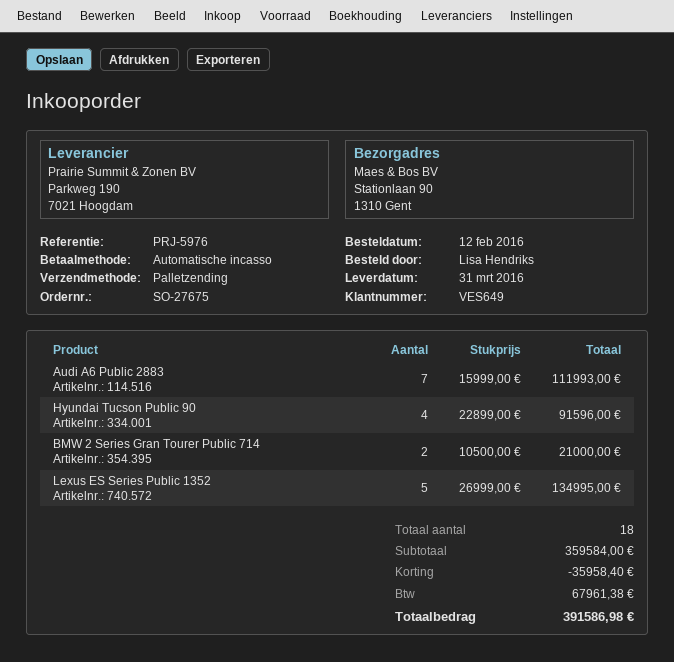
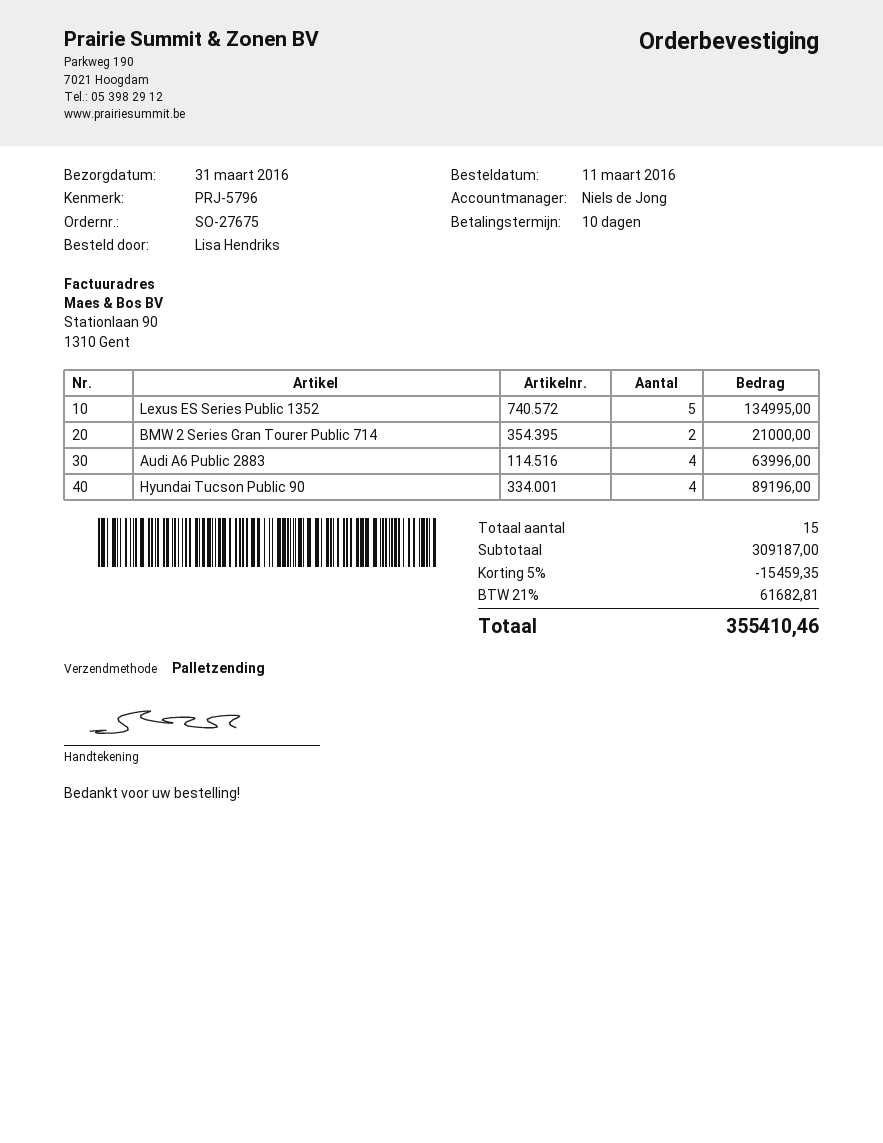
order date: 2016-02-12 -> 2016-03-11
reference: PRJ-5976 -> PRJ-5796
Audi A6 Public 2883: 7 for 111993.00 -> 4 for 63996.00
Hyundai Tucson Public 90: 4 for 91596.00 -> 4 for 89196.00
total quantity: 18 -> 15
subtotal: 359584.00 -> 309187.00
discount: 35958.40 -> 15459.35
tax: 67961.38 -> 61682.81
total: 391586.98 -> 355410.46

